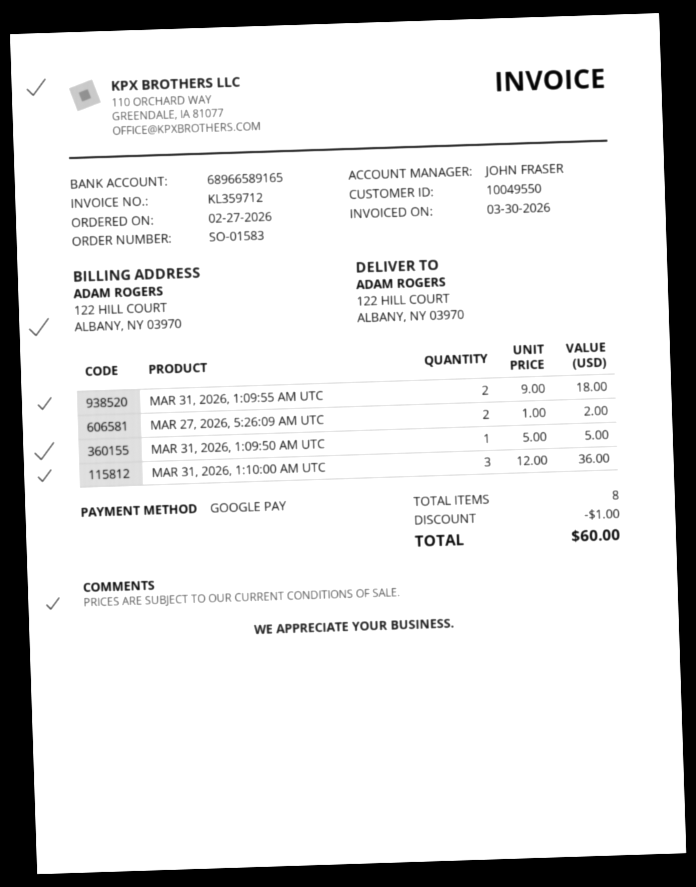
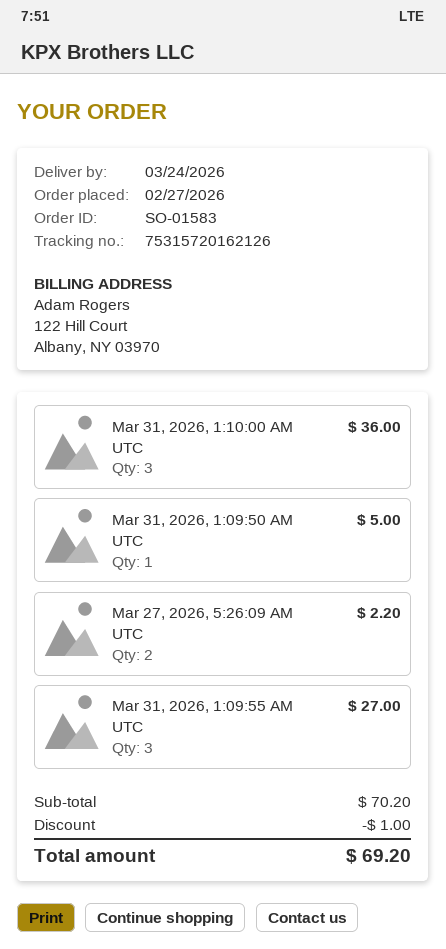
MAR 31, 2026, 1:09:55 AM UTC: 2 for 18.00 -> 3 for 27.00
MAR 27, 2026, 5:26:09 AM UTC: 2 for 2.00 -> 2 for 2.20
total: 60.00 -> 69.20

